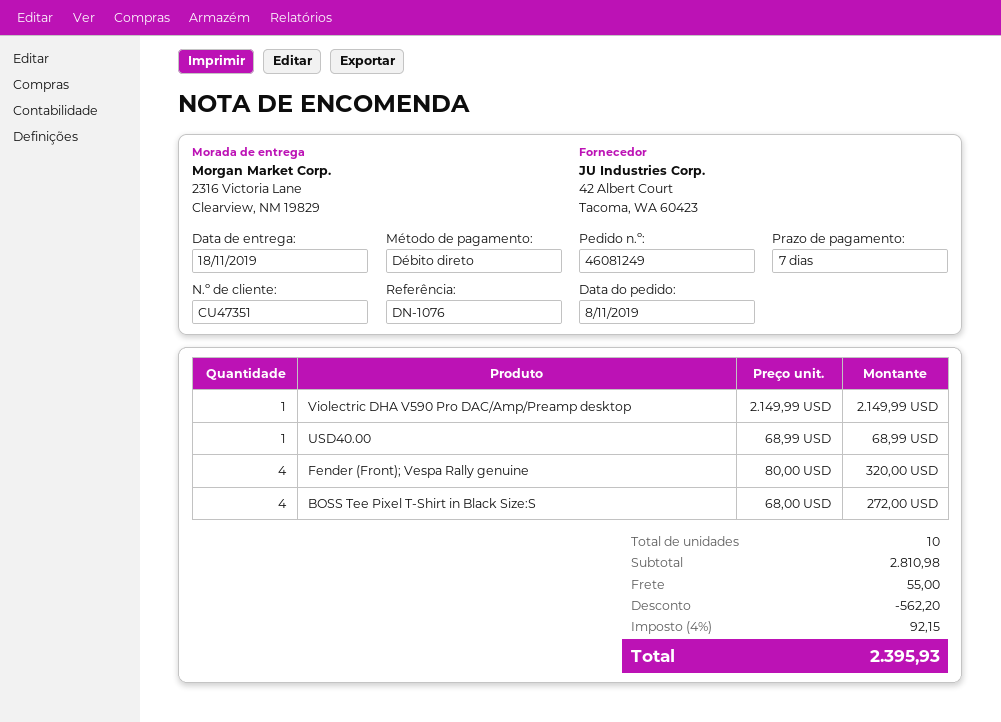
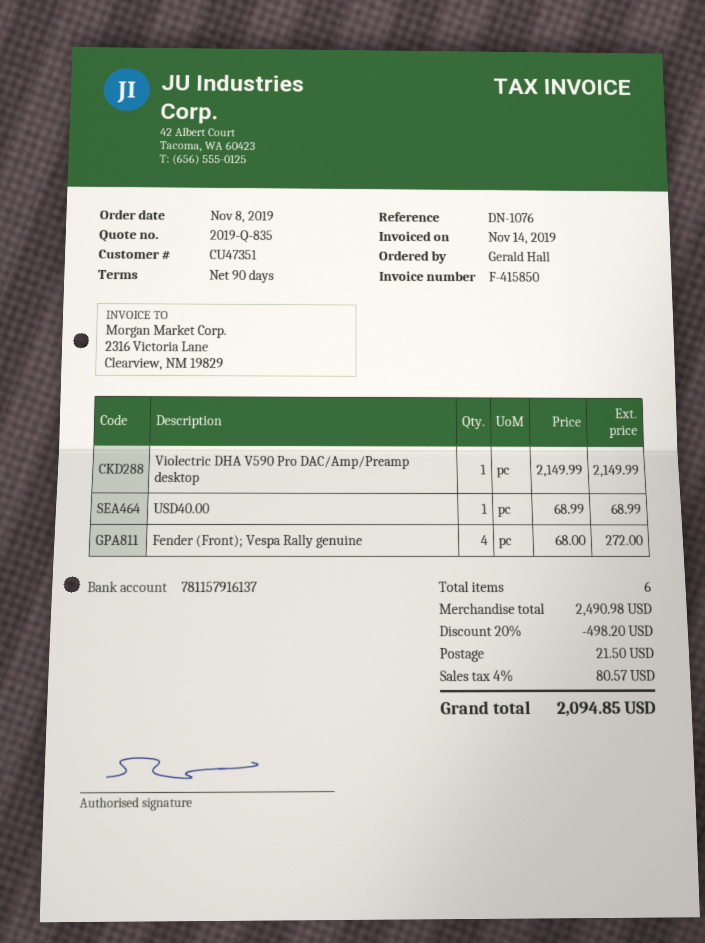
payment terms: 7 days -> 90 days
Fender (Front); Vespa Rally genuine: 4 x 80.00 = 320.00 -> 4 x 68.00 = 272.00
BOSS Tee Pixel T-Shirt in Black Size:S: 4 x 68.00 = 272.00 -> none
total quantity: 10 -> 6
subtotal: 2810.98 -> 2490.98
discount: 562.20 -> 498.20
shipping: 55.00 -> 21.50
tax: 4% = 92.15 -> 4% = 80.57
total: 2395.93 -> 2094.85

